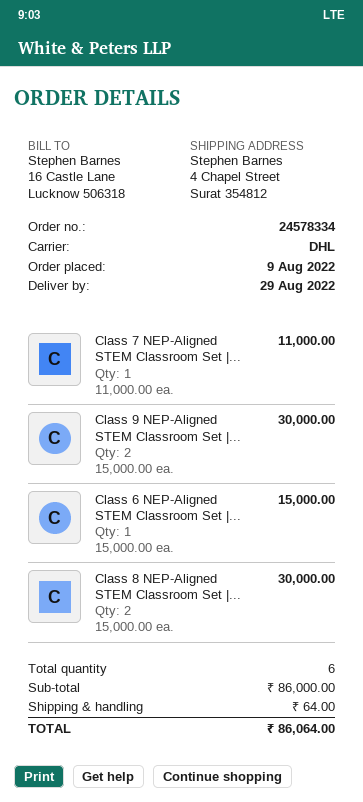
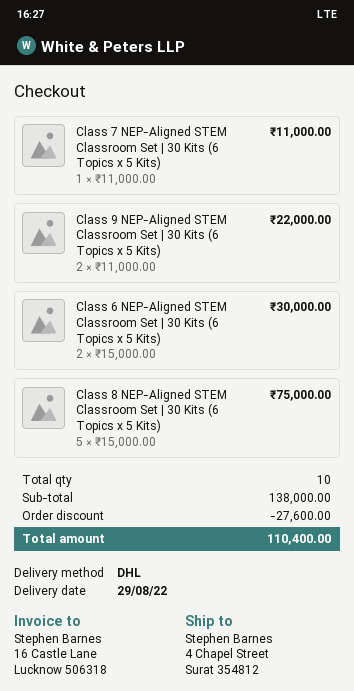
Class 9 NEP-Aligned STEM Classroom Set |...: 2 x 15000.00 = 30000.00 -> 2 x 11000.00 = 22000.00
Class 6 NEP-Aligned STEM Classroom Set |...: 1 x 15000.00 = 15000.00 -> 2 x 15000.00 = 30000.00
Class 8 NEP-Aligned STEM Classroom Set |...: 2 x 15000.00 = 30000.00 -> 5 x 15000.00 = 75000.00
total quantity: 6 -> 10
subtotal: 86000.00 -> 138000.00
discount: none -> 27600.00
shipping: 64.00 -> none
total: 86064.00 -> 110400.00

